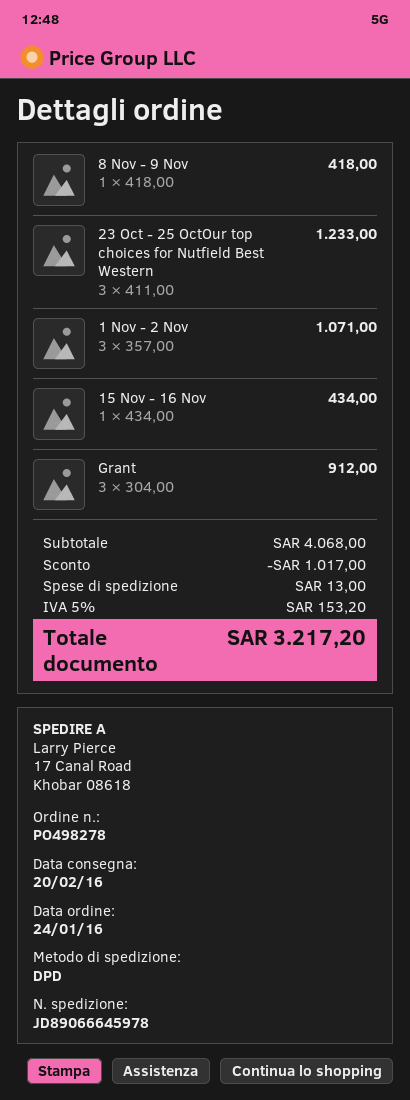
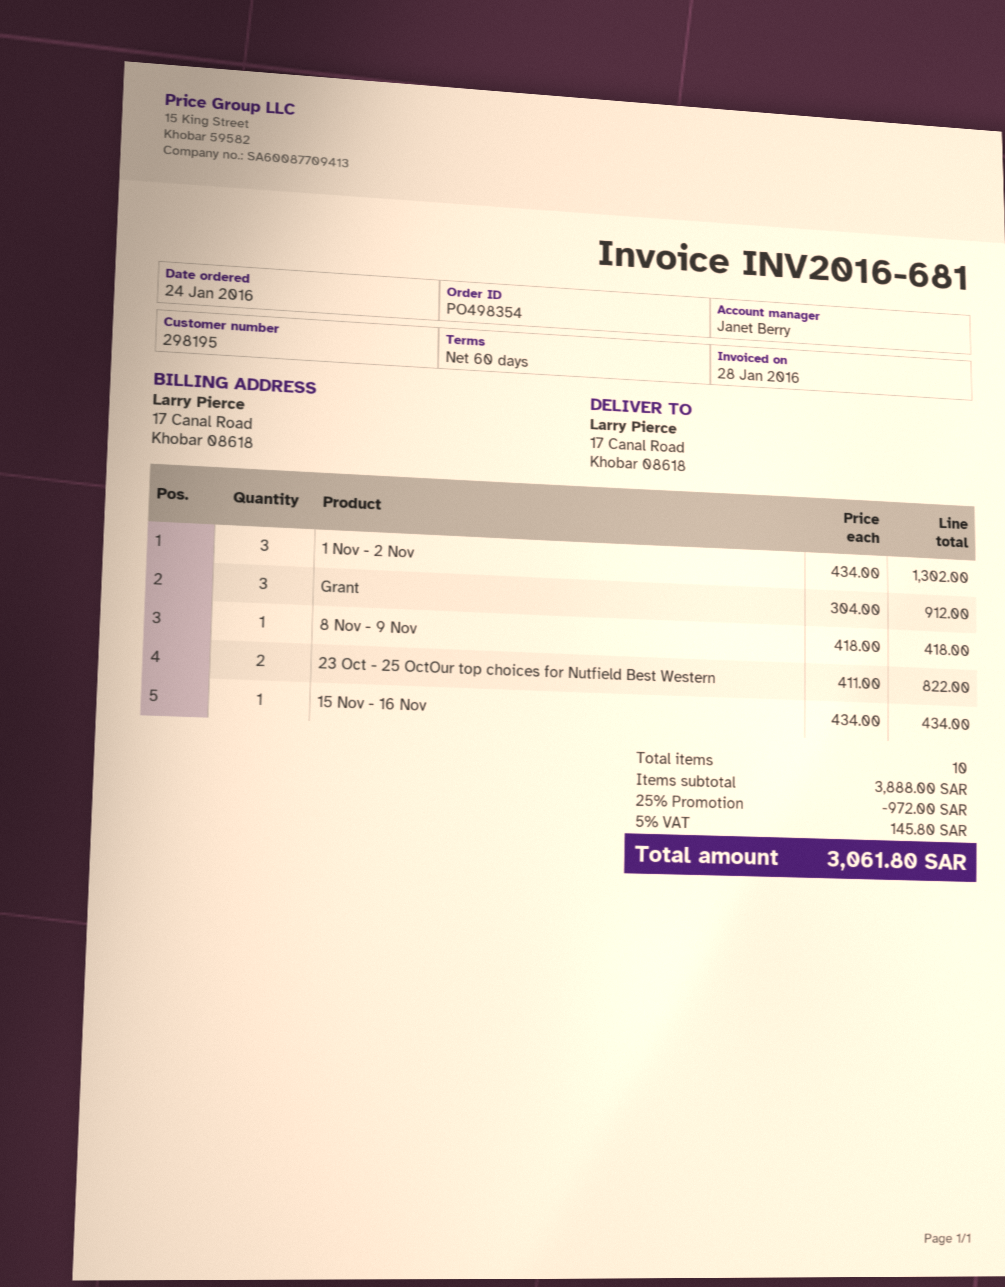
order number: PO498278 -> PO498354
23 Oct - 25 OctOur top choices for Nutfield Best Western: 3 x 411.00 = 1233.00 -> 2 x 411.00 = 822.00
1 Nov - 2 Nov: 3 x 357.00 = 1071.00 -> 3 x 434.00 = 1302.00
subtotal: 4068.00 -> 3888.00
discount: 1017.00 -> 972.00
shipping: 13.00 -> none
tax: 5% = 153.20 -> 5% = 145.80
total: 3217.20 -> 3061.80

